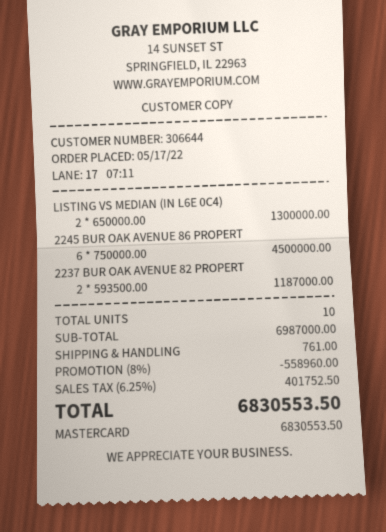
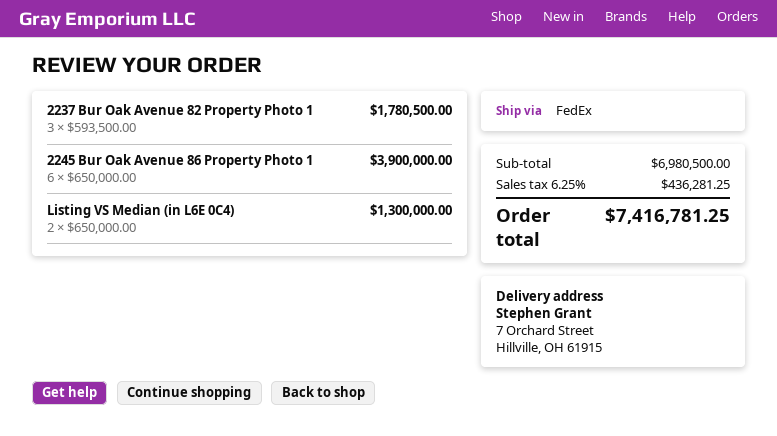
2245 BUR OAK AVENUE 86 PROPERT: 6 x 750000.00 = 4500000.00 -> 6 x 650000.00 = 3900000.00
2237 BUR OAK AVENUE 82 PROPERT: 2 x 593500.00 = 1187000.00 -> 3 x 593500.00 = 1780500.00
subtotal: 6987000.00 -> 6980500.00
discount: 8% = 558960.00 -> none
shipping: 761.00 -> none
tax: 6.25% = 401752.50 -> 6.25% = 436281.25
total: 6830553.50 -> 7416781.25

